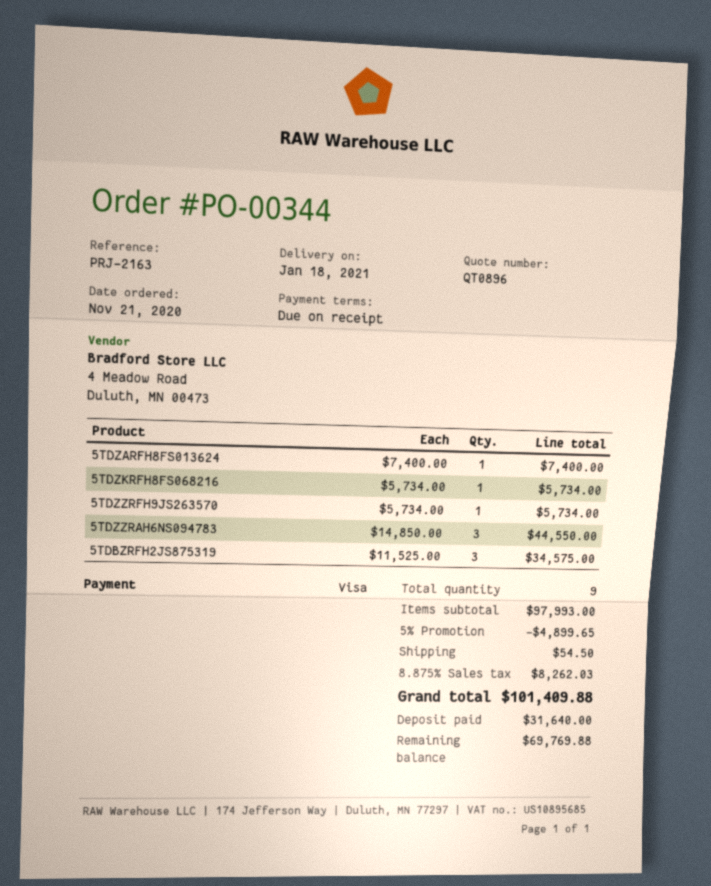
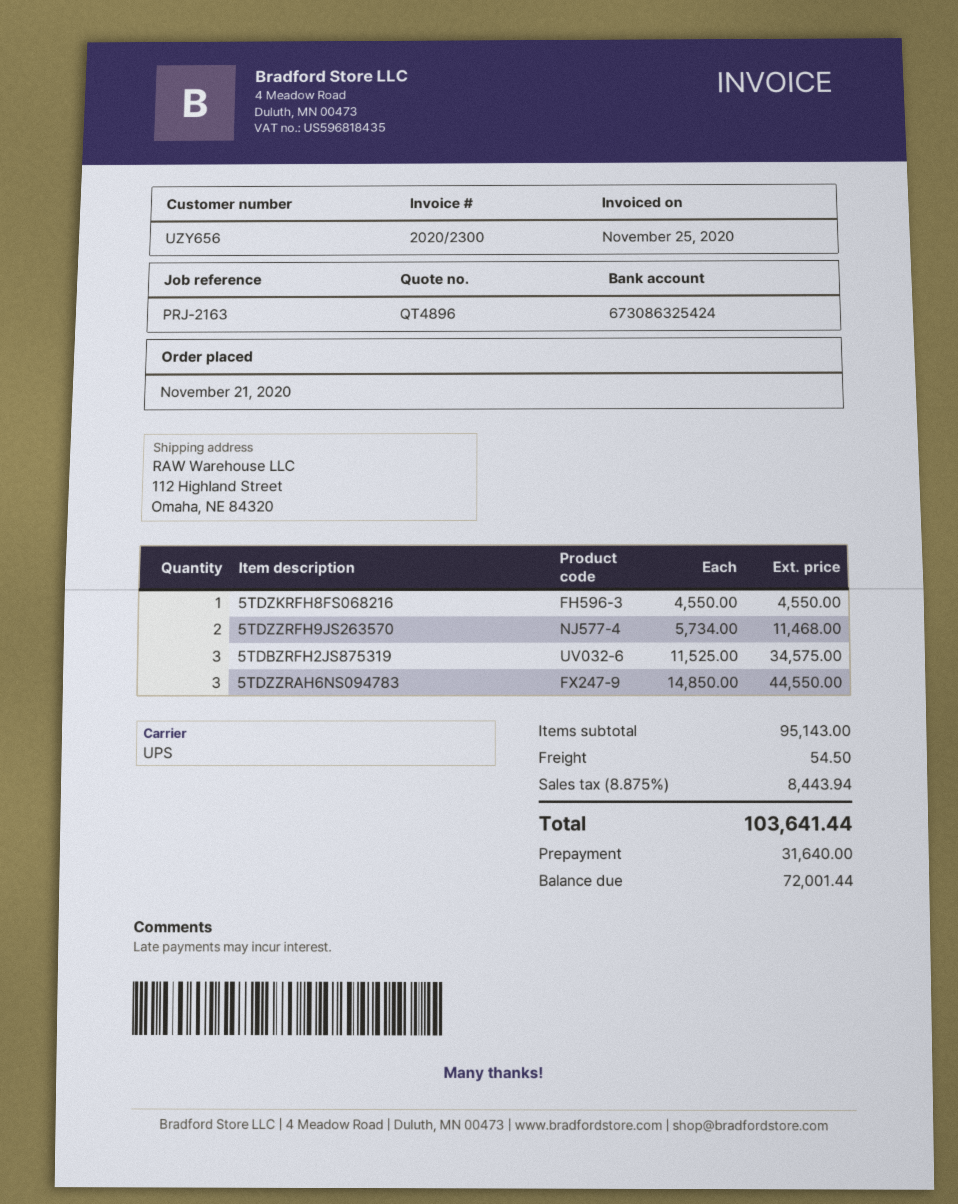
quote number: QT0896 -> QT4896
5TDZARFH8FS013624: 1 x 7400.00 = 7400.00 -> none
5TDZKRFH8FS068216: 1 x 5734.00 = 5734.00 -> 1 x 4550.00 = 4550.00
5TDZZRFH9JS263570: 1 x 5734.00 = 5734.00 -> 2 x 5734.00 = 11468.00
subtotal: 97993.00 -> 95143.00
discount: 5% = 4899.65 -> none
tax: 8.875% = 8262.03 -> 8.875% = 8443.94
total: 101409.88 -> 103641.44
balance: 69769.88 -> 72001.44

